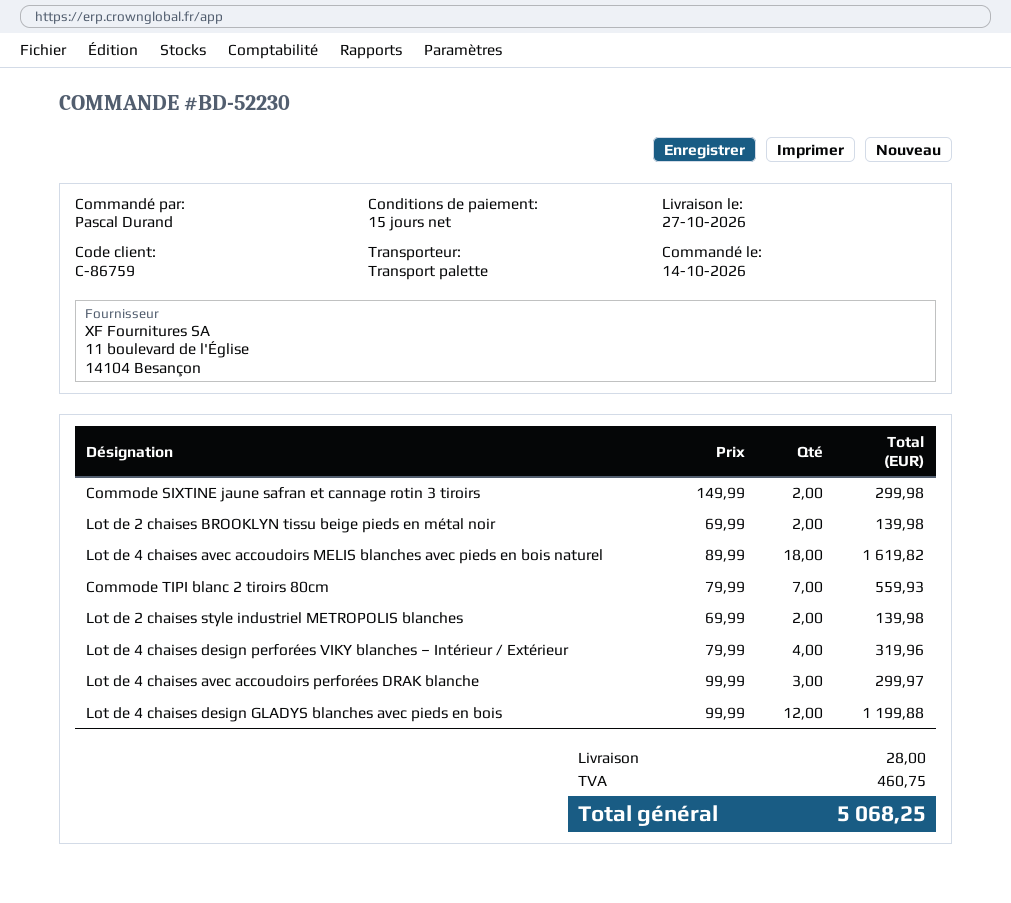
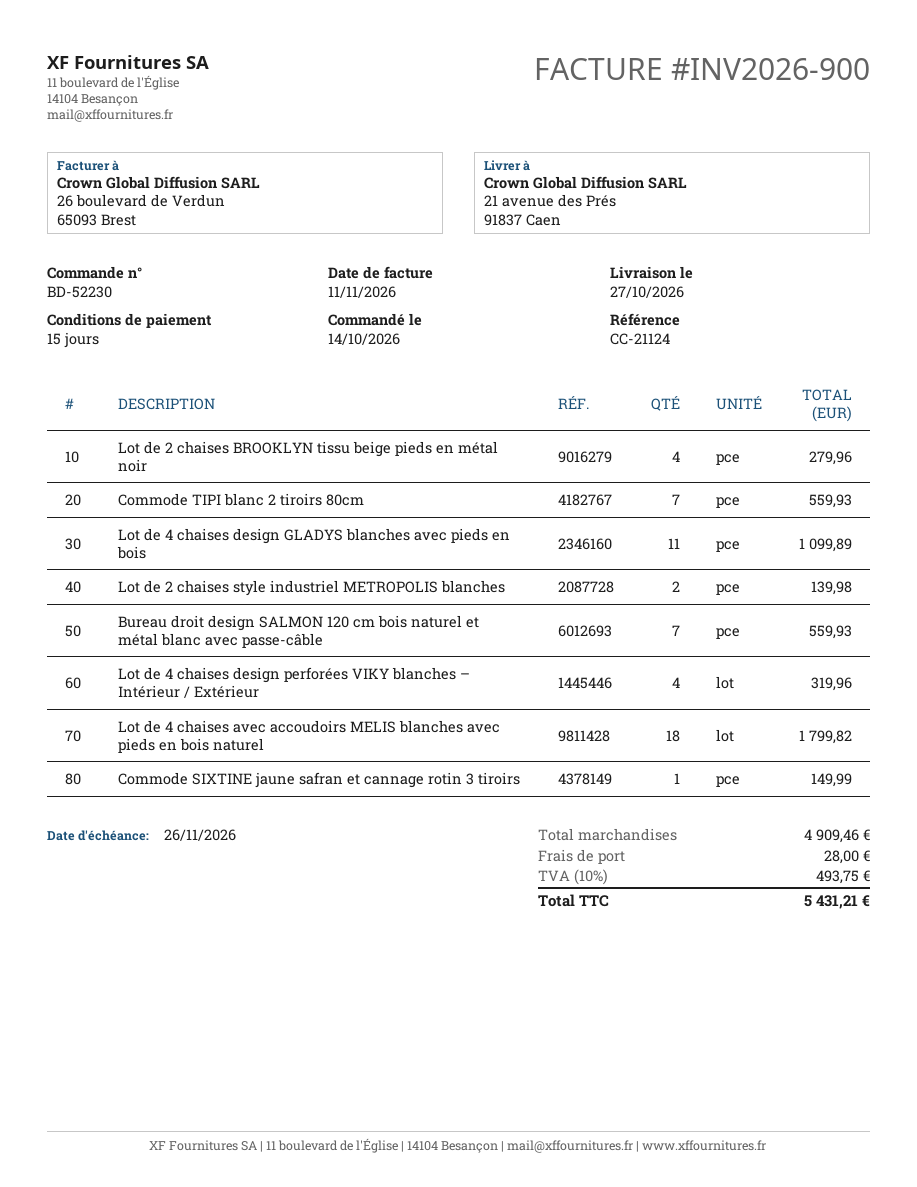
Commode SIXTINE jaune safran et cannage rotin 3 tiroirs: 2 for 299.98 -> 1 for 149.99
Lot de 2 chaises BROOKLYN tissu beige pieds en métal noir: 2 for 139.98 -> 4 for 279.96
Lot de 4 chaises avec accoudoirs MELIS blanches avec pieds en bois naturel: 18 for 1619.82 -> 18 for 1799.82
Lot de 4 chaises avec accoudoirs perforées DRAK blanche: 3 for 299.97 -> none
Lot de 4 chaises design GLADYS blanches avec pieds en bois: 12 for 1199.88 -> 11 for 1099.89
Bureau droit design SALMON 120 cm bois naturel et métal blanc avec passe-câble: none -> 7 for 559.93
tax: 460.75 -> 493.75
total: 5068.25 -> 5431.21

